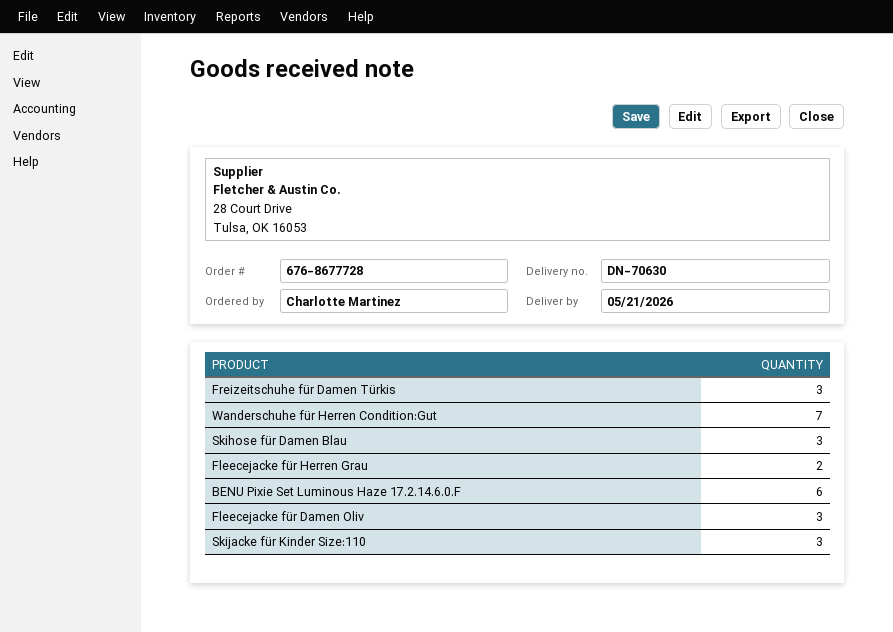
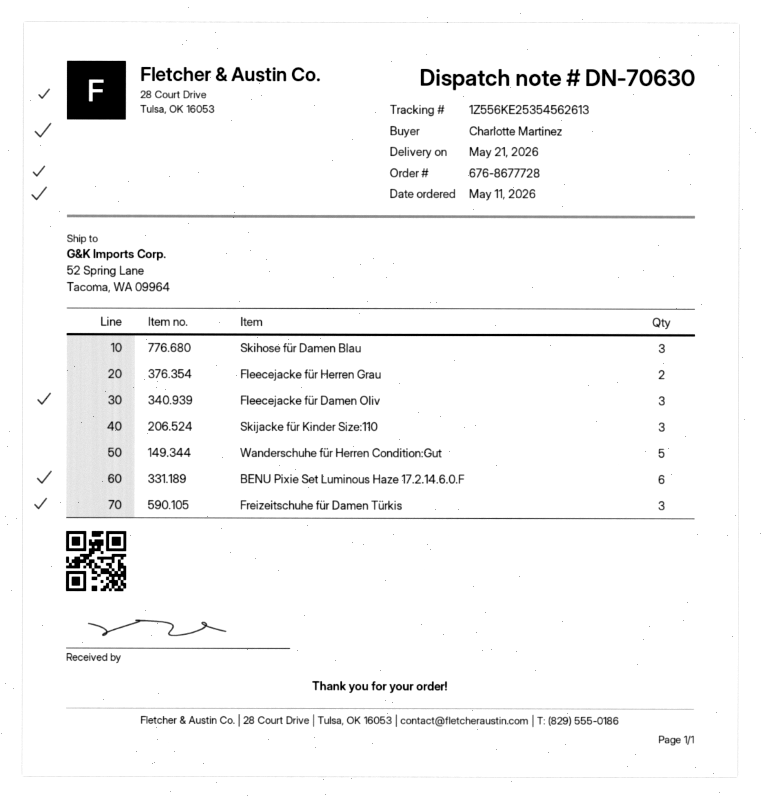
Wanderschuhe für Herren Condition:Gut: 7 -> 5

